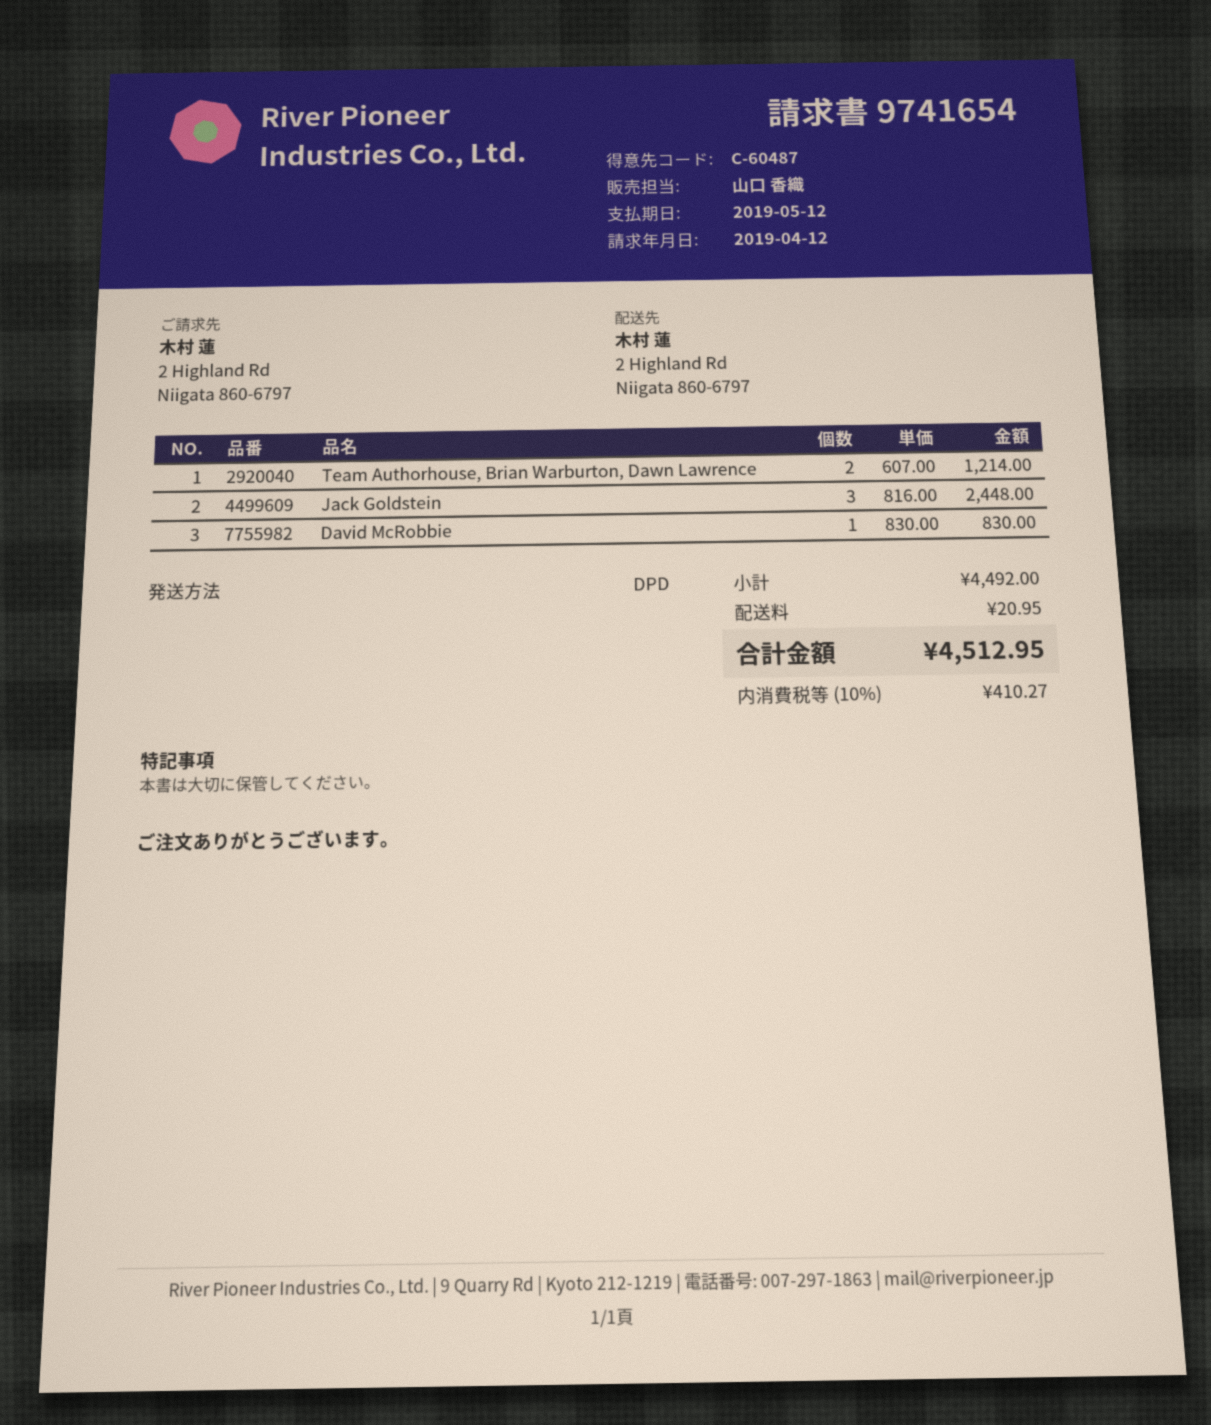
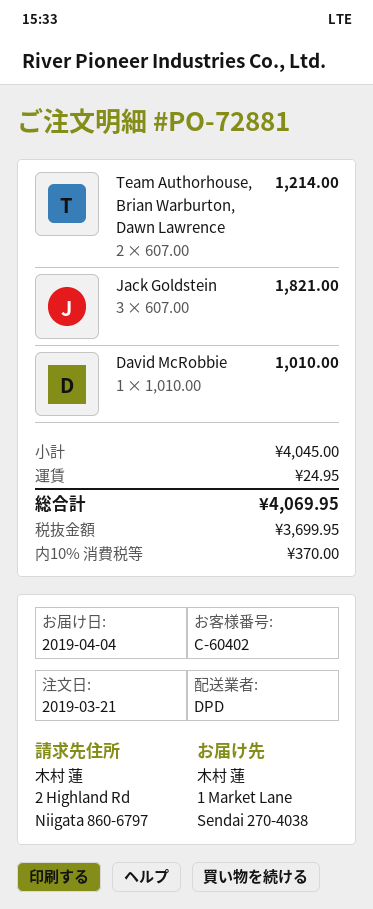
customer number: C-60487 -> C-60402
ship to: 2 Highland Rd, Niigata 860-6797 -> 1 Market Lane, Sendai 270-4038
Jack Goldstein: 3 x 816.00 = 2448.00 -> 3 x 607.00 = 1821.00
David McRobbie: 1 x 830.00 = 830.00 -> 1 x 1010.00 = 1010.00
subtotal: 4492.00 -> 4045.00
shipping: 20.95 -> 24.95
tax: 10% = 410.27 -> 10% = 370.00
total: 4512.95 -> 4069.95

